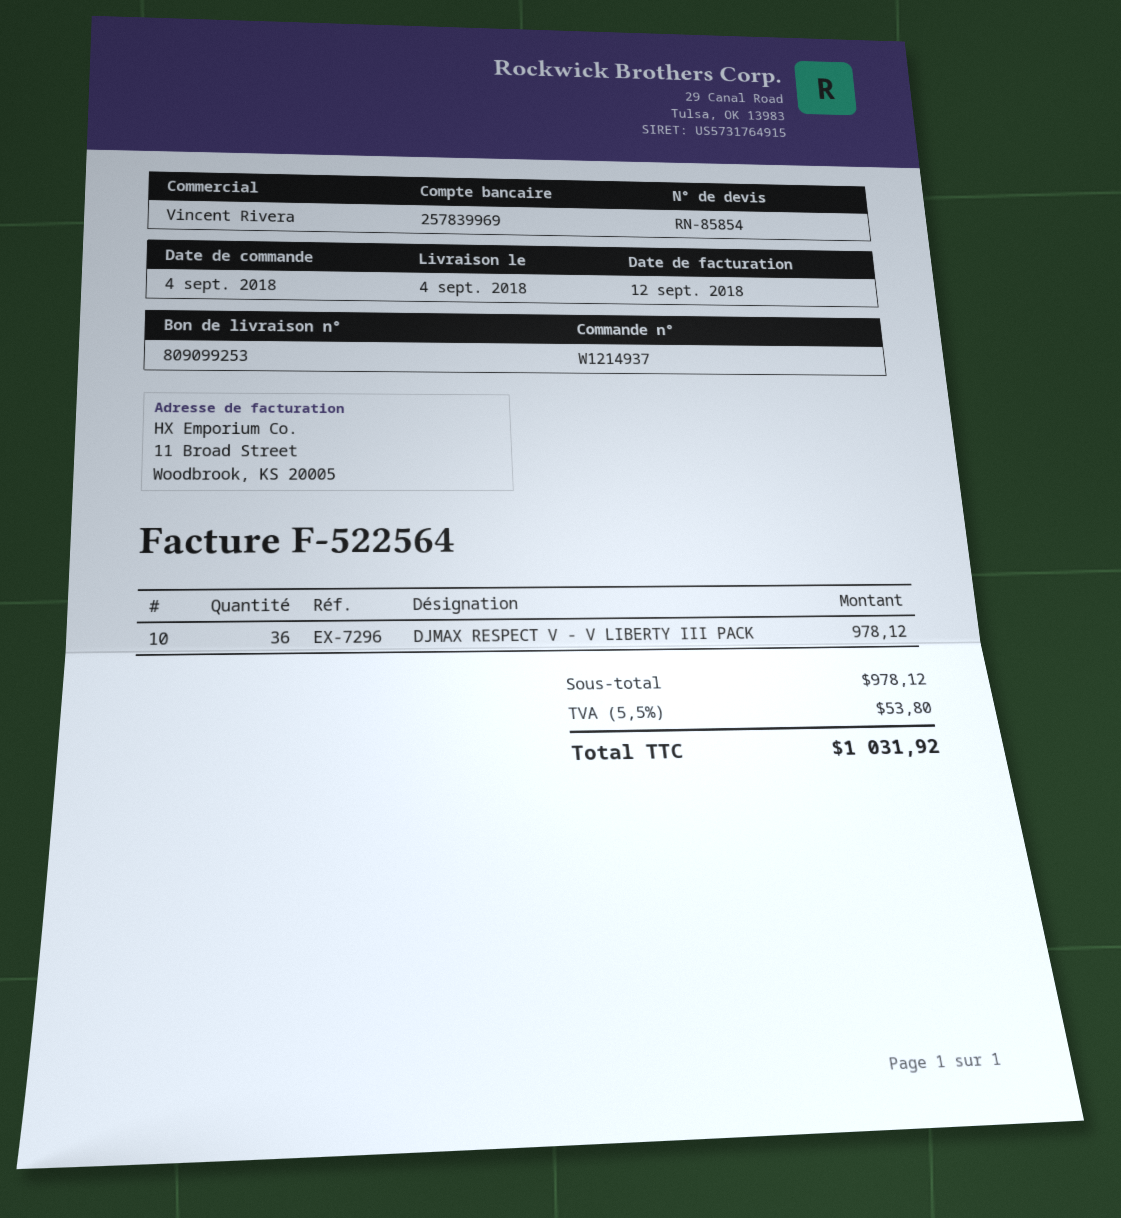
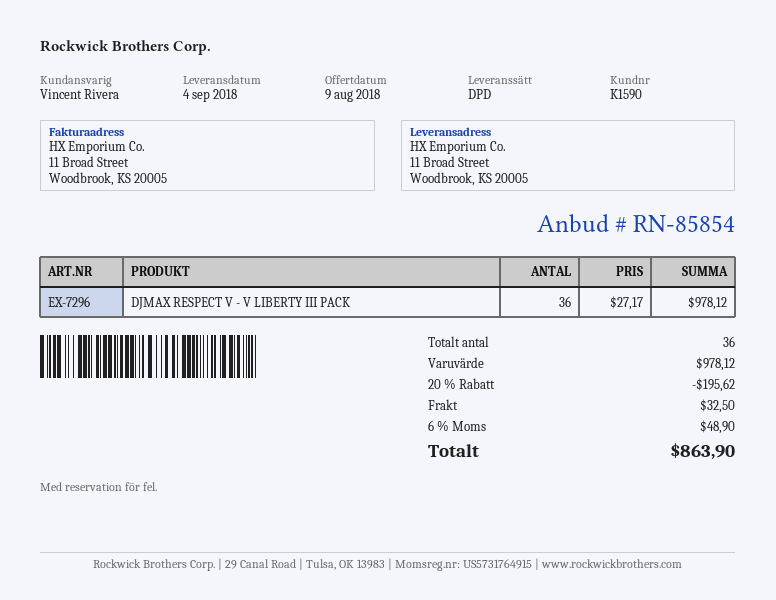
discount: none -> 20% = 195.62
shipping: none -> 32.50
tax: 5.5% = 53.80 -> 6% = 48.90
total: 1031.92 -> 863.90

